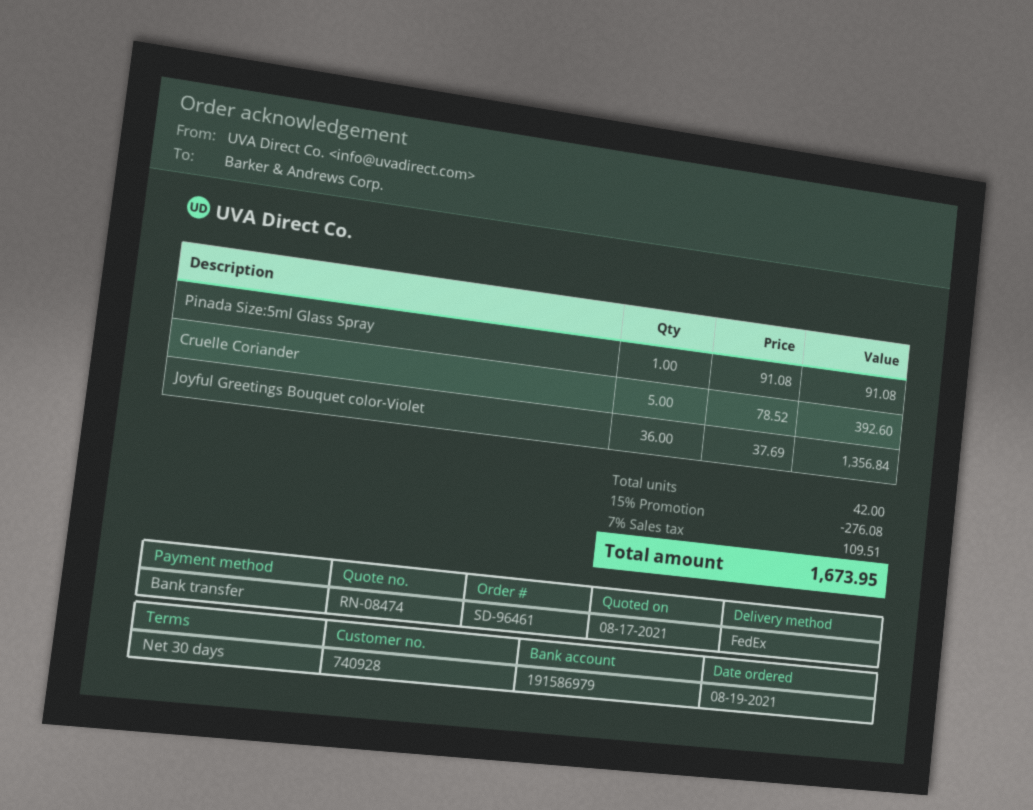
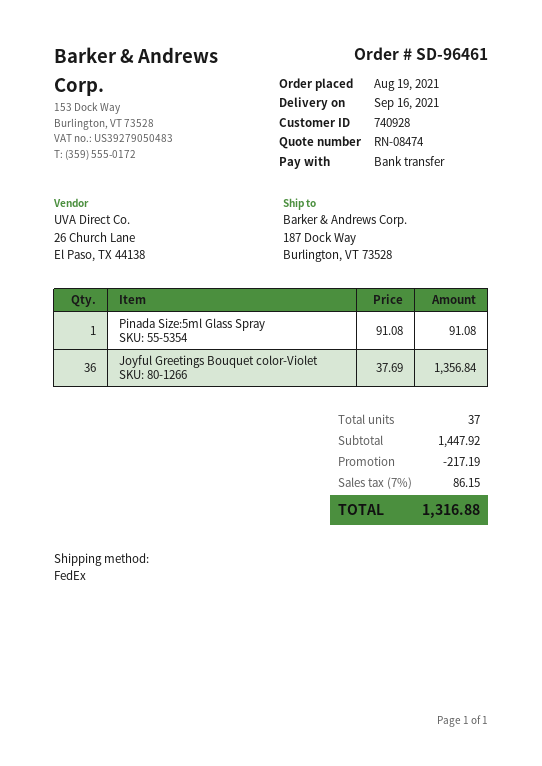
Cruelle Coriander: 5 x 78.52 = 392.60 -> none
total quantity: 42 -> 37
discount: 276.08 -> 217.19
tax: 7% = 109.51 -> 7% = 86.15
total: 1673.95 -> 1316.88

